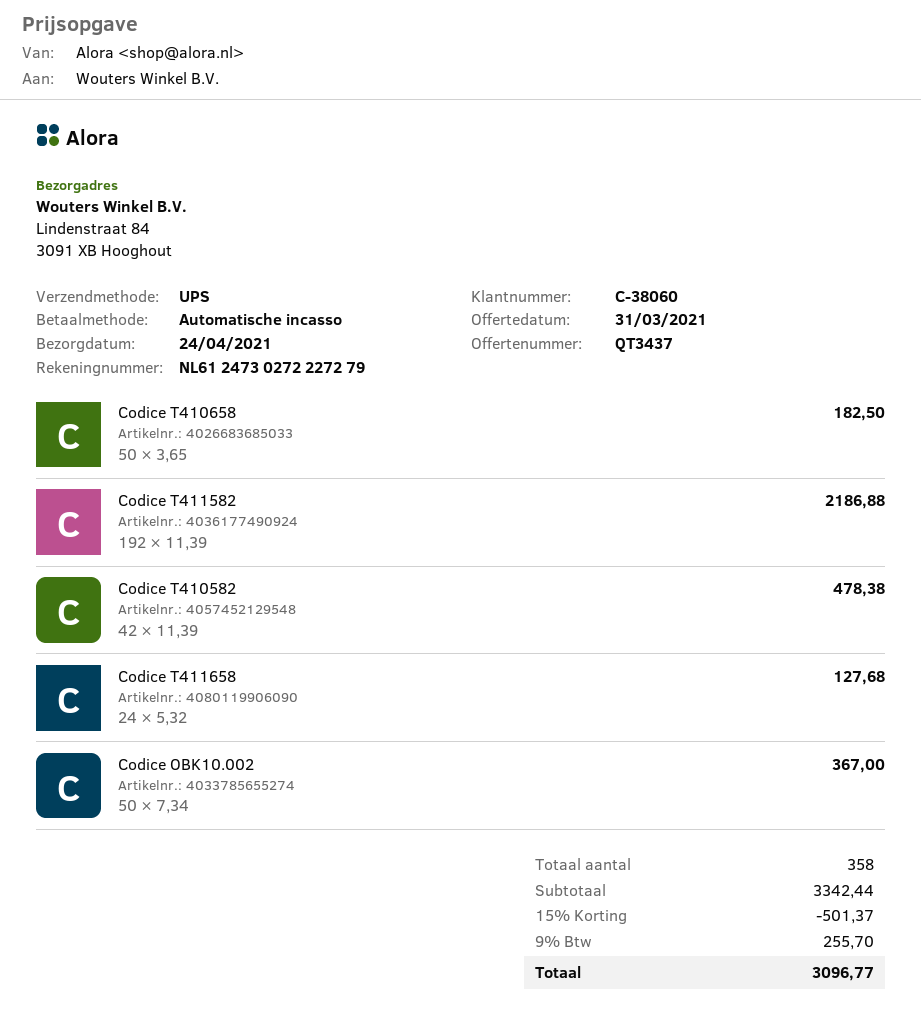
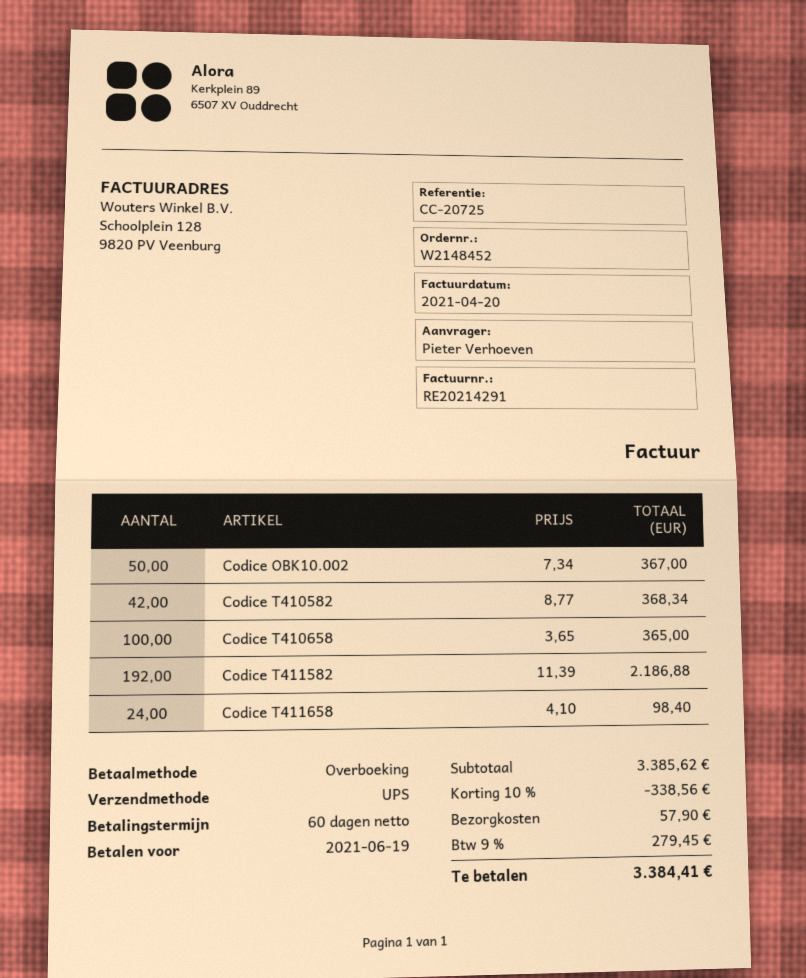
payment method: direct debit -> bank transfer
Codice T410658: 50 x 3.65 = 182.50 -> 100 x 3.65 = 365.00
Codice T410582: 42 x 11.39 = 478.38 -> 42 x 8.77 = 368.34
Codice T411658: 24 x 5.32 = 127.68 -> 24 x 4.10 = 98.40
subtotal: 3342.44 -> 3385.62
discount: 15% = 501.37 -> 10% = 338.56
shipping: none -> 57.90
tax: 9% = 255.70 -> 9% = 279.45
total: 3096.77 -> 3384.41

